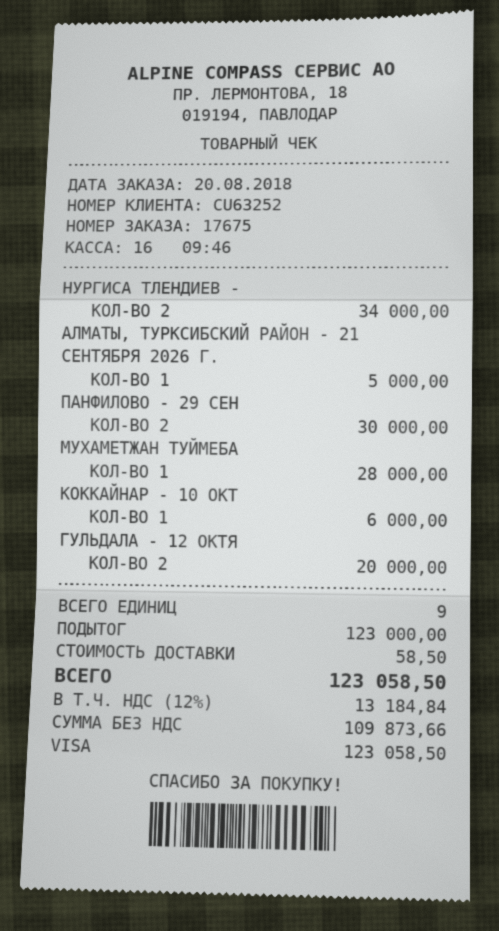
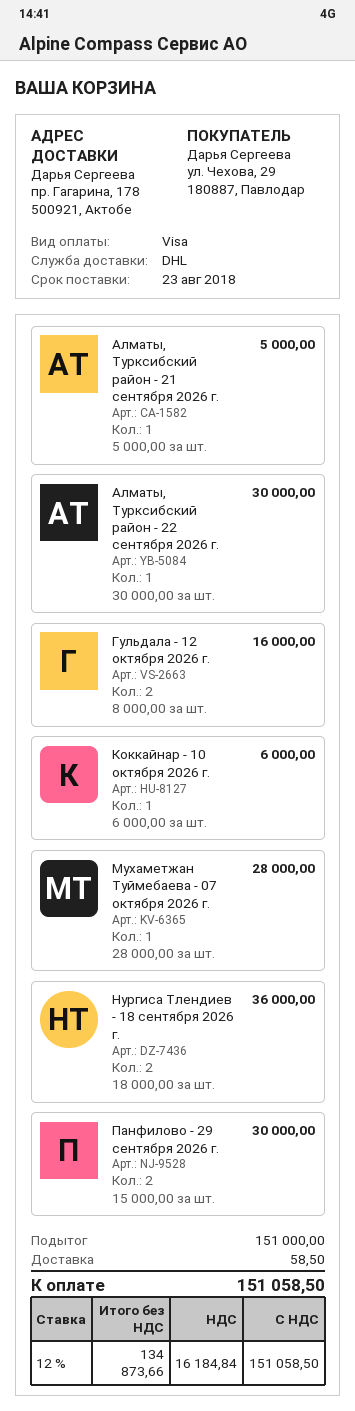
НУРГИСА ТЛЕНДИЕВ -: 2 for 34000.00 -> 2 for 36000.00
ГУЛЬДАЛА - 12 ОКТЯ: 2 for 20000.00 -> 2 for 16000.00
Алматы, Турксибский район - 22 сентября 2026 г.: none -> 1 for 30000.00
subtotal: 123000.00 -> 151000.00
net: 109873.66 -> 134873.66
tax: 12% = 13184.84 -> 12% = 16184.84
total: 123058.50 -> 151058.50

